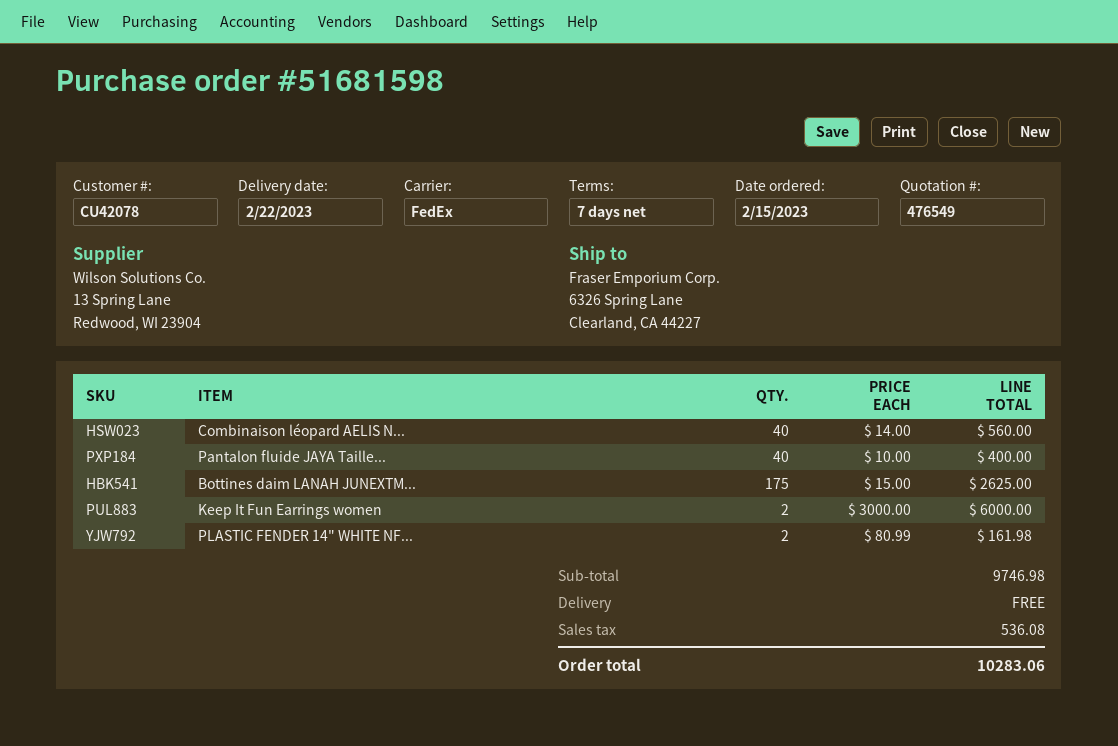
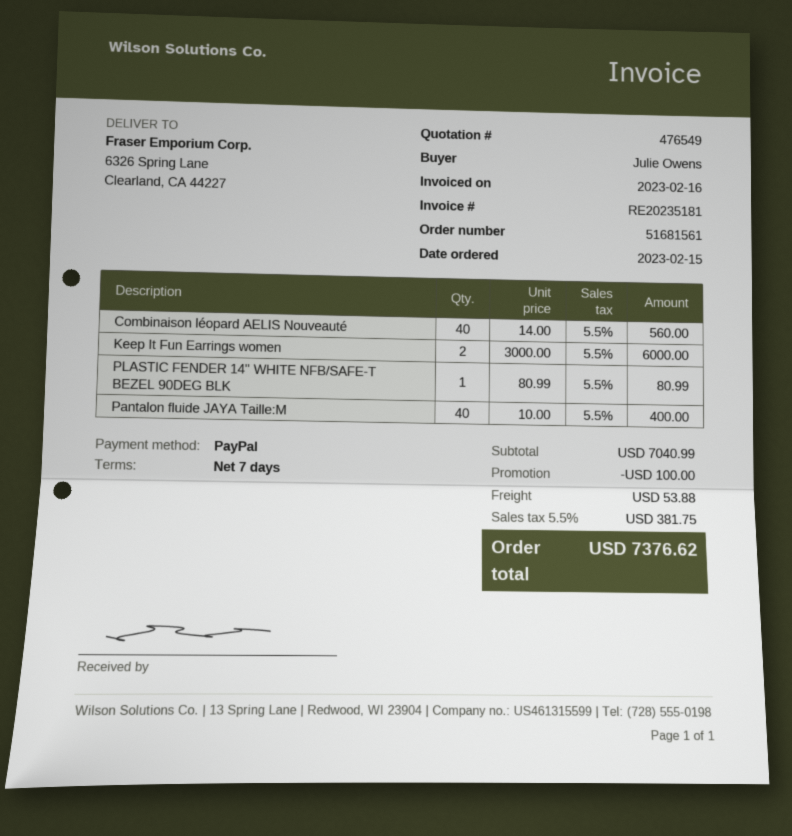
order number: 51681598 -> 51681561
Bottines daim LANAH JUNEXTM...: 175 x 15.00 = 2625.00 -> none
PLASTIC FENDER 14" WHITE NF...: 2 x 80.99 = 161.98 -> 1 x 80.99 = 80.99
subtotal: 9746.98 -> 7040.99
discount: none -> 100.00
shipping: 0.00 -> 53.88
tax: 536.08 -> 381.75
total: 10283.06 -> 7376.62

